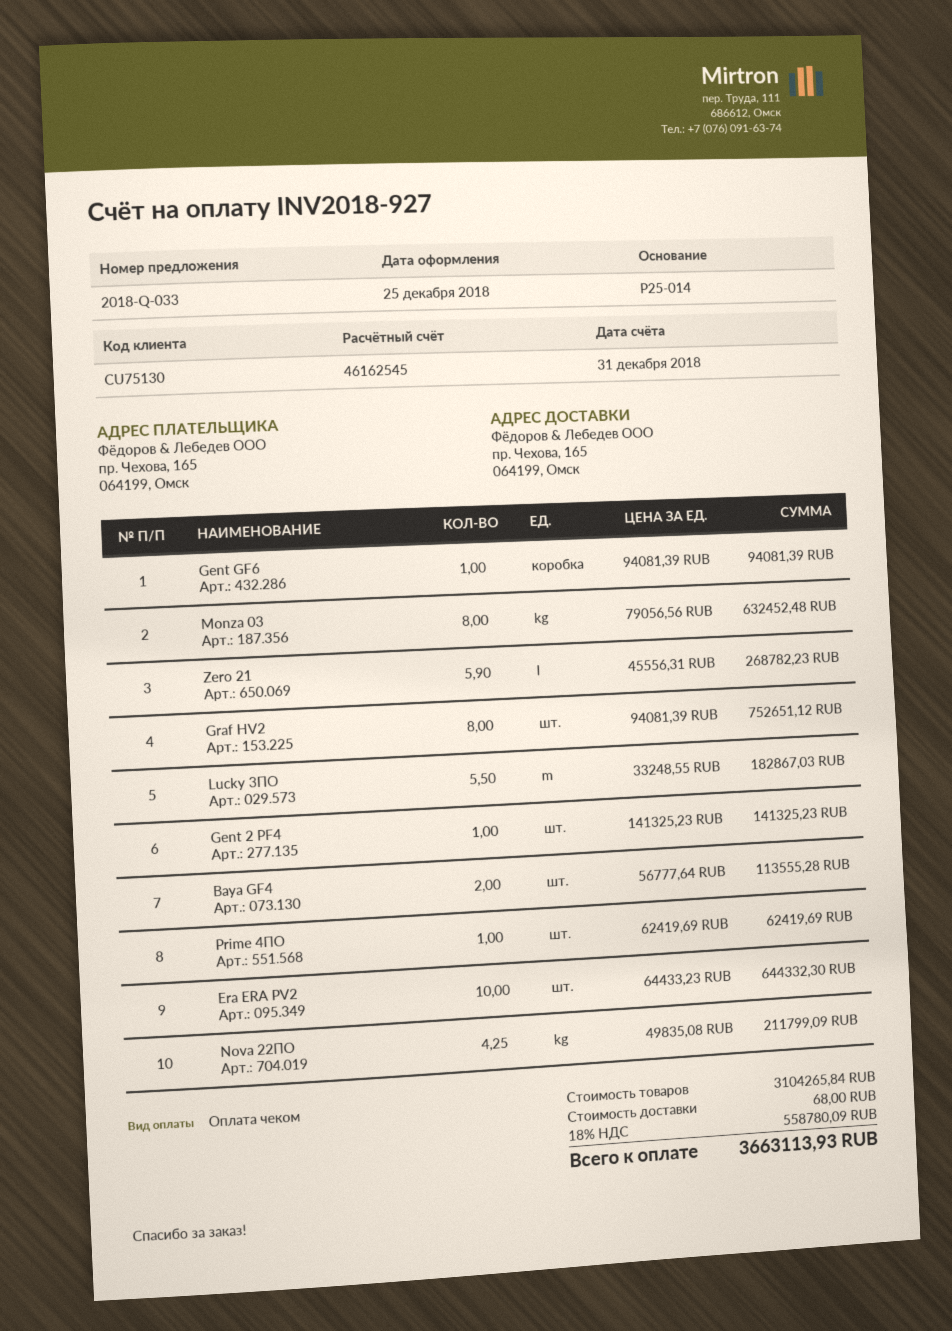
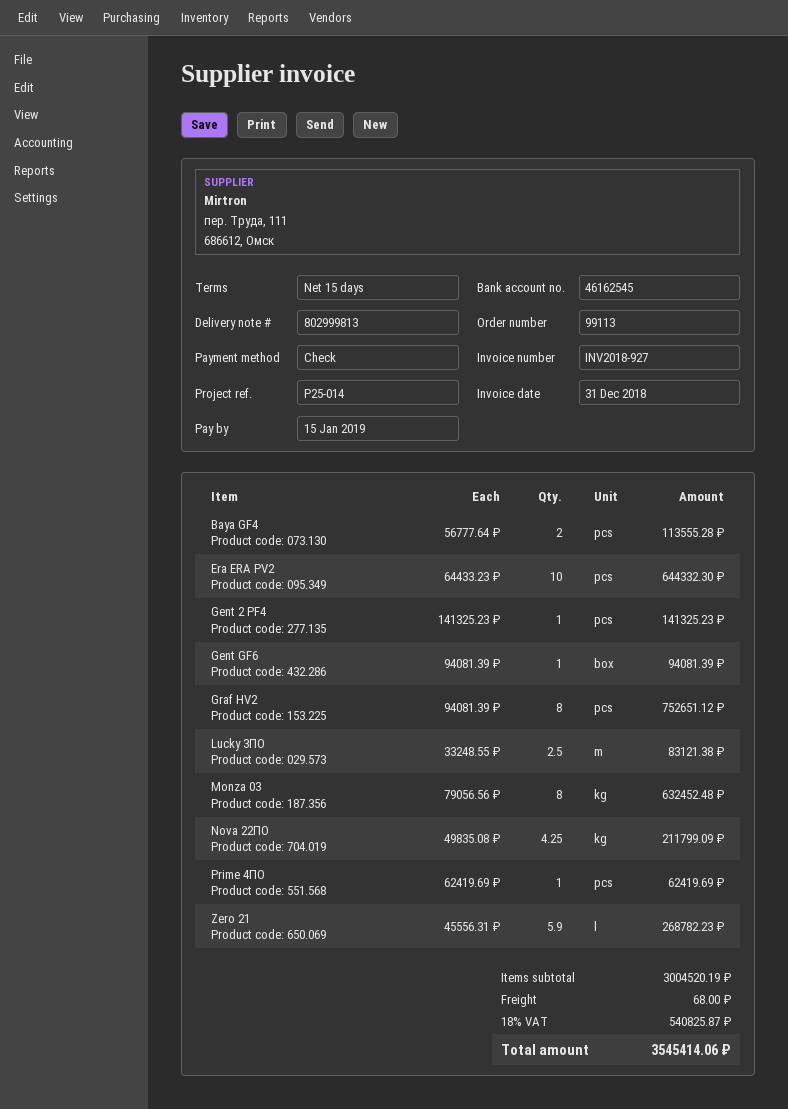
Lucky 3ПО: 5.5 x 33248.55 = 182867.03 -> 2.5 x 33248.55 = 83121.38
subtotal: 3104265.84 -> 3004520.19
tax: 18% = 558780.09 -> 18% = 540825.87
total: 3663113.93 -> 3545414.06

